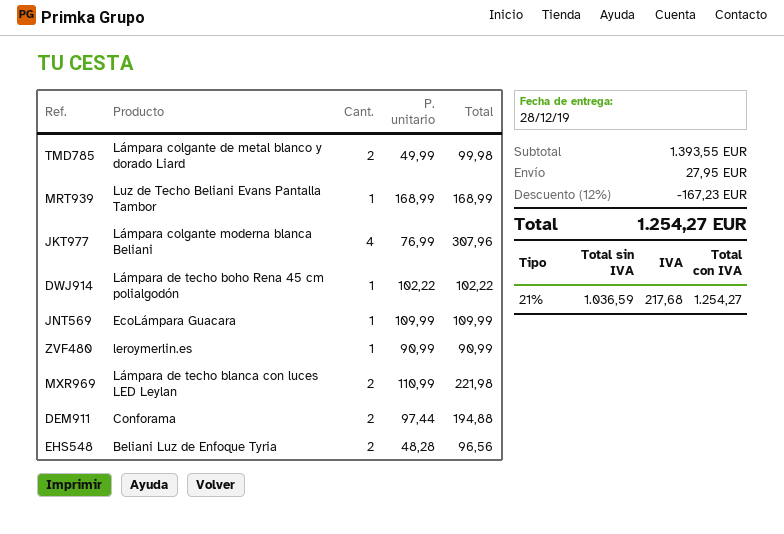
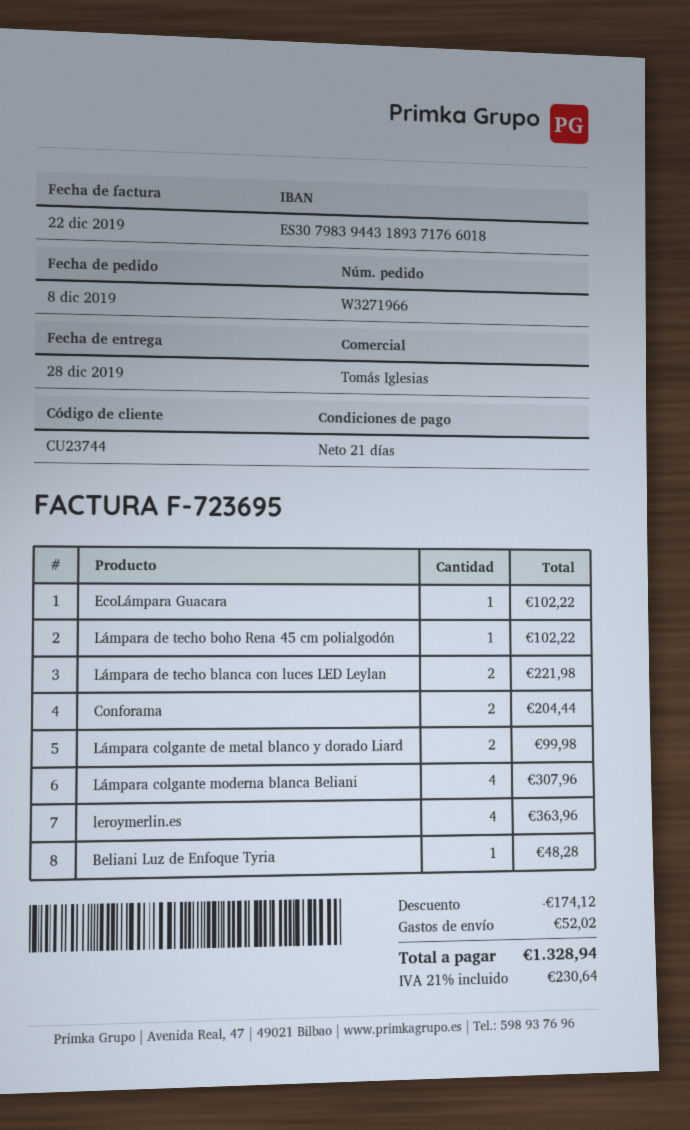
Luz de Techo Beliani Evans Pantalla Tambor: 1 for 168.99 -> none
EcoLámpara Guacara: 1 for 109.99 -> 1 for 102.22
leroymerlin.es: 1 for 90.99 -> 4 for 363.96
Conforama: 2 for 194.88 -> 2 for 204.44
Beliani Luz de Enfoque Tyria: 2 for 96.56 -> 1 for 48.28
discount: 167.23 -> 174.12
shipping: 27.95 -> 52.02
tax: 21% = 217.68 -> 21% = 230.64
total: 1254.27 -> 1328.94

